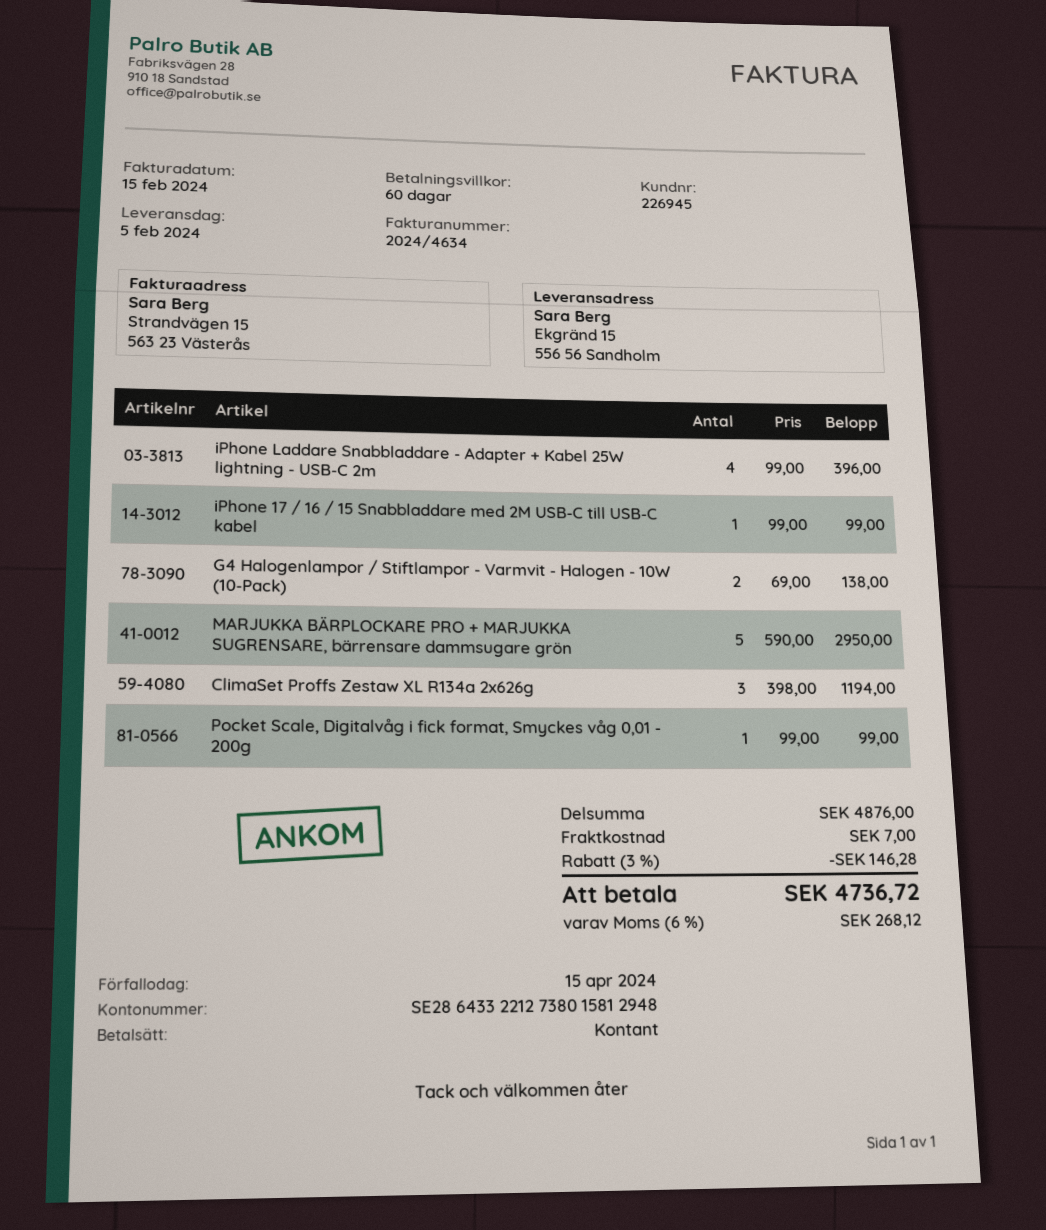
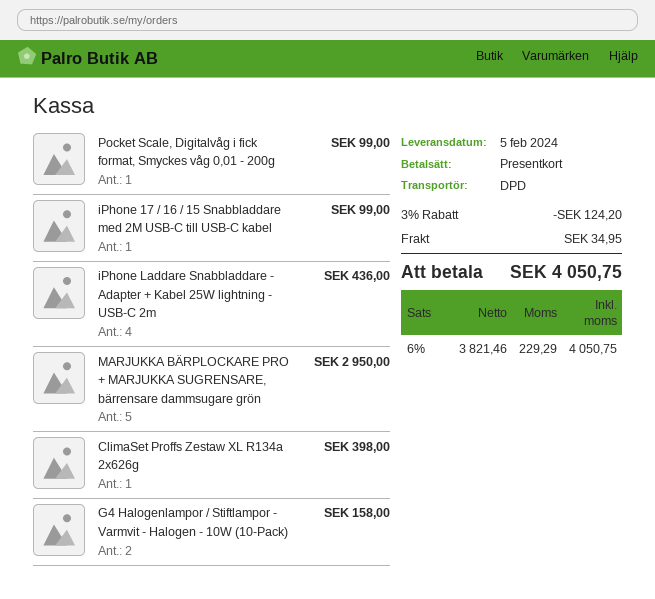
payment method: cash -> gift card
iPhone Laddare Snabbladdare - Adapter + Kabel 25W lightning - USB-C 2m: 4 for 396.00 -> 4 for 436.00
G4 Halogenlampor / Stiftlampor - Varmvit - Halogen - 10W (10-Pack): 2 for 138.00 -> 2 for 158.00
ClimaSet Proffs Zestaw XL R134a 2x626g: 3 for 1194.00 -> 1 for 398.00
discount: 3% = 146.28 -> 3% = 124.20
shipping: 7.00 -> 34.95
tax: 6% = 268.12 -> 6% = 229.29
total: 4736.72 -> 4050.75

